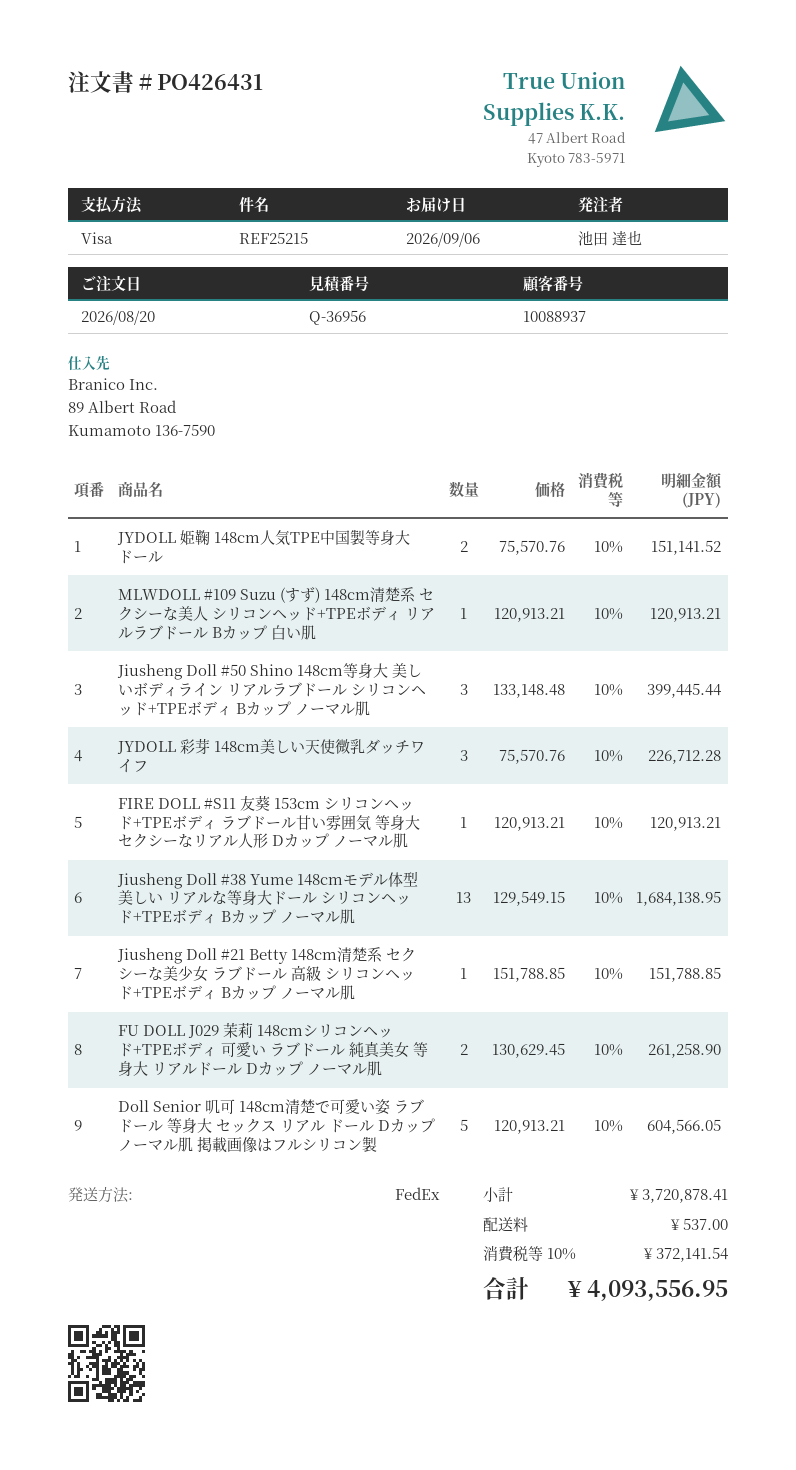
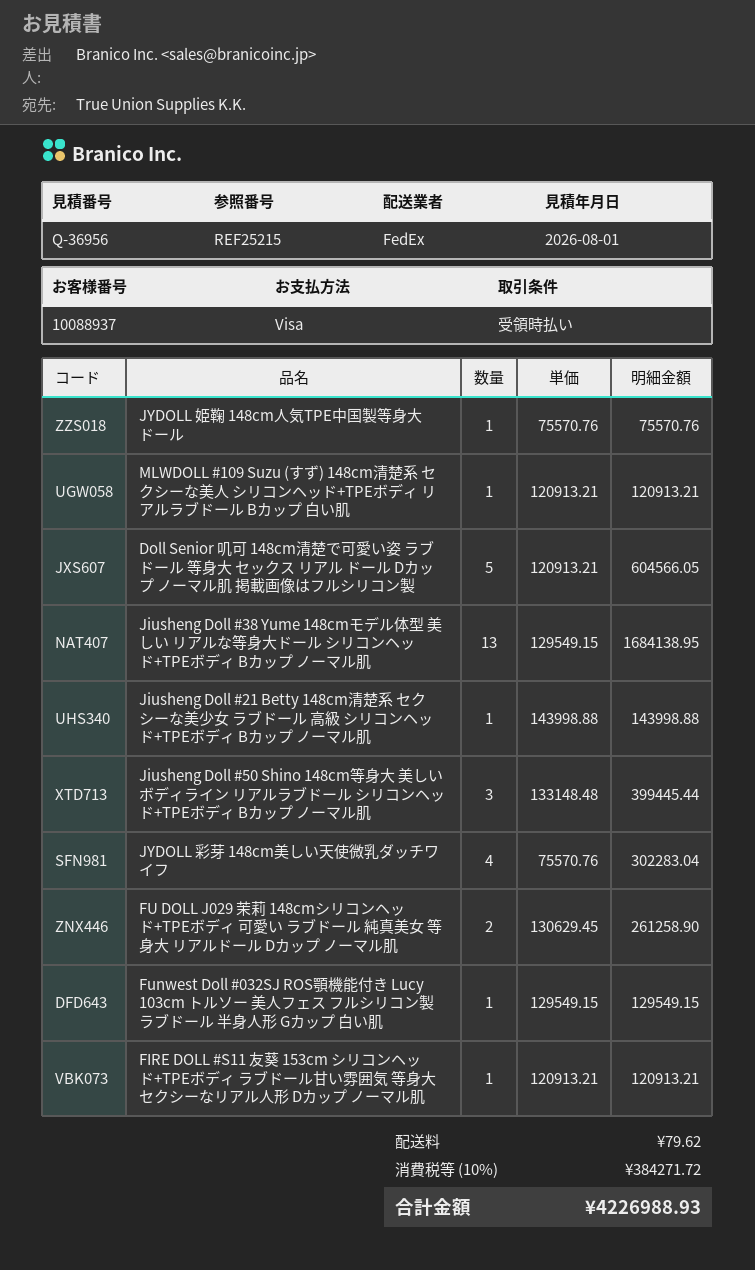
JYDOLL 姫鞠 148cm人気TPE中国製等身大ドール: 2 x 75570.76 = 151141.52 -> 1 x 75570.76 = 75570.76
JYDOLL 彩芽 148cm美しい天使微乳ダッチワイフ: 3 x 75570.76 = 226712.28 -> 4 x 75570.76 = 302283.04
Jiusheng Doll #21 Betty 148cm清楚系 セクシーな美少女 ラブドール 高級 シリコンヘッド+TPEボディ Bカップ ノーマル肌: 1 x 151788.85 = 151788.85 -> 1 x 143998.88 = 143998.88
Funwest Doll #032SJ ROS顎機能付き Lucy 103cm トルソー 美人フェス フルシリコン製 ラブドール 半身人形 Gカップ 白い肌: none -> 1 x 129549.15 = 129549.15
shipping: 537.00 -> 79.62
tax: 10% = 372141.54 -> 10% = 384271.72
total: 4093556.95 -> 4226988.93

